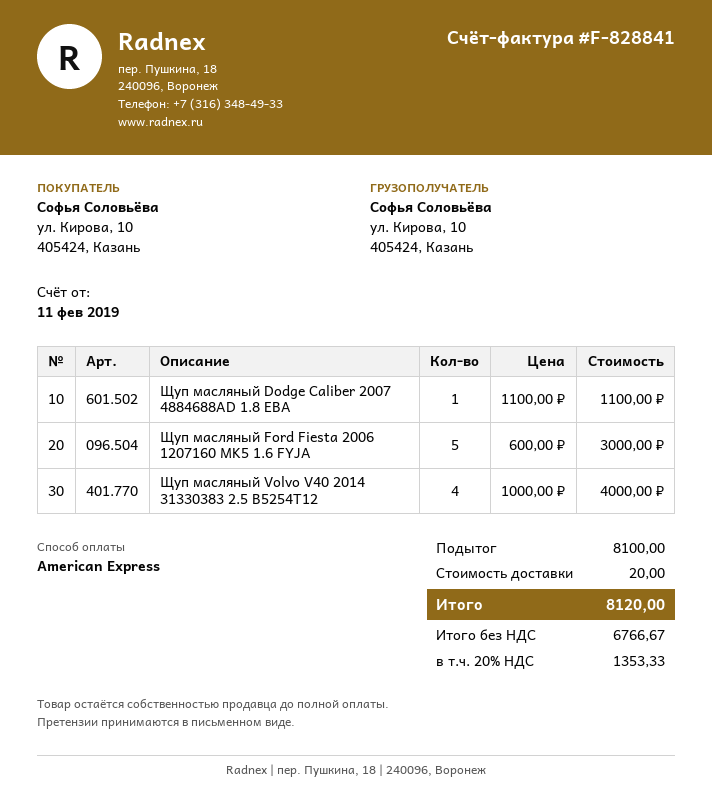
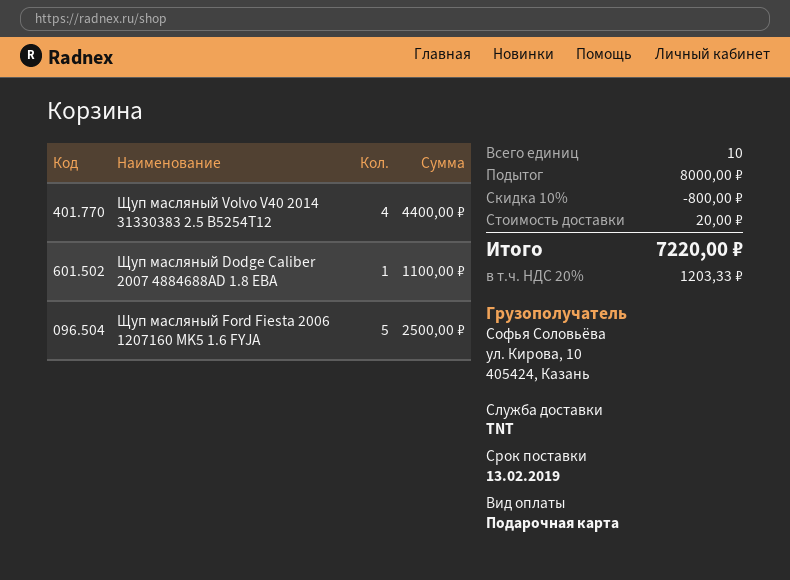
payment method: American Express -> gift card
Щуп масляный Ford Fiesta 2006 1207160 MK5 1.6 FYJA: 5 for 3000.00 -> 5 for 2500.00
Щуп масляный Volvo V40 2014 31330383 2.5 B5254T12: 4 for 4000.00 -> 4 for 4400.00
subtotal: 8100.00 -> 8000.00
discount: none -> 10% = 800.00
tax: 20% = 1353.33 -> 20% = 1203.33
total: 8120.00 -> 7220.00

